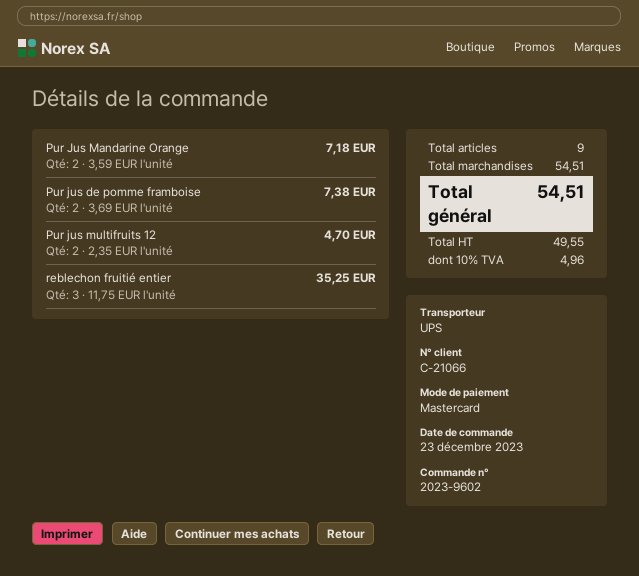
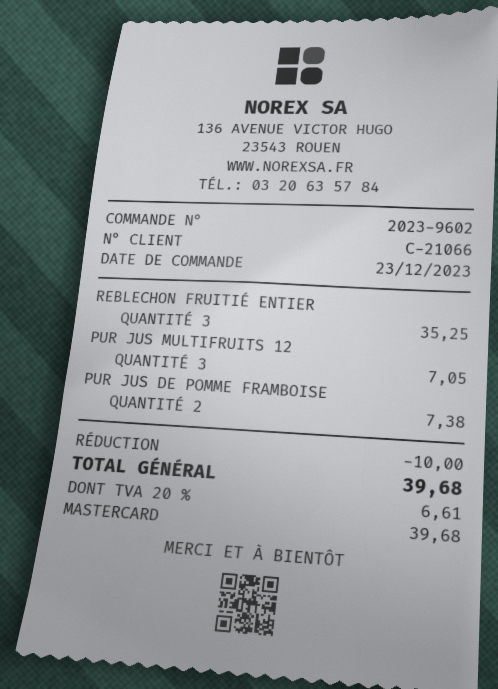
Pur Jus Mandarine Orange: 2 for 7.18 -> none
Pur jus multifruits 12: 2 for 4.70 -> 3 for 7.05
discount: none -> 10.00
tax: 10% = 4.96 -> 20% = 6.61
total: 54.51 -> 39.68

